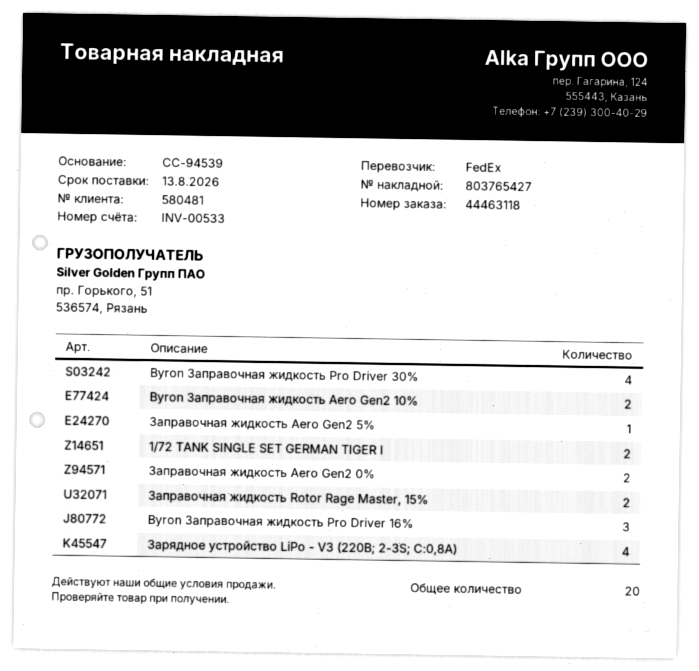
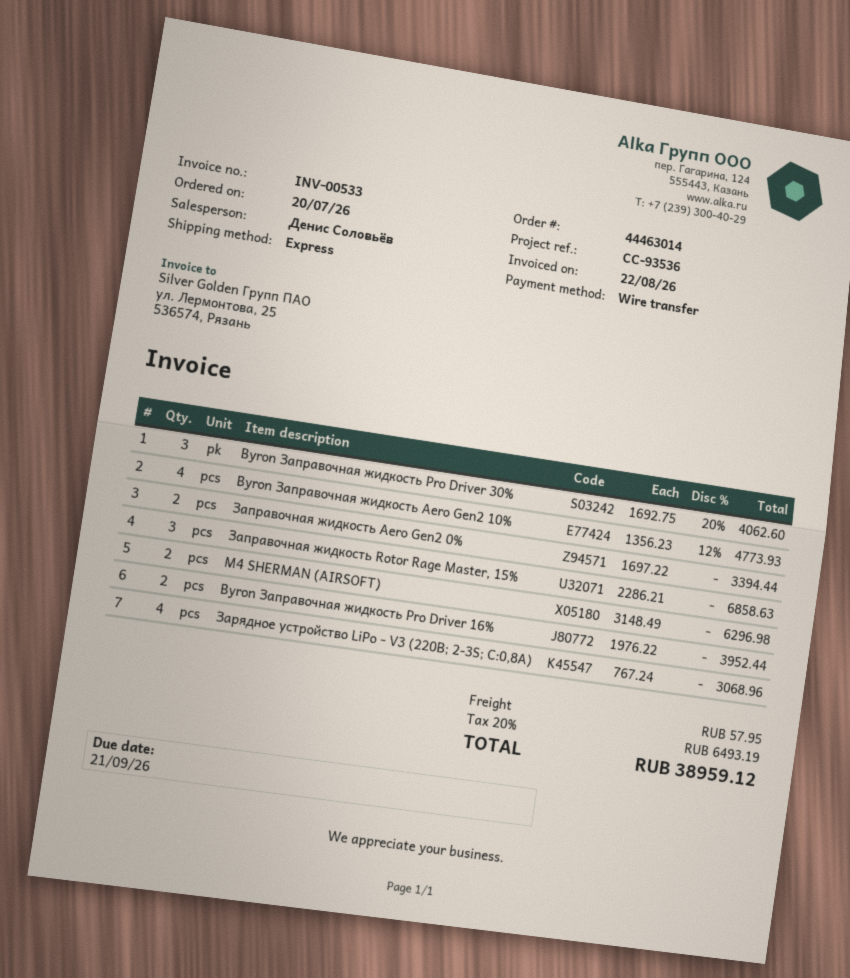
order number: 44463118 -> 44463014
reference: CC-94539 -> CC-93536
shipping method: FedEx -> express
Byron Заправочная жидкость Pro Driver 30%: 4 -> 3
Byron Заправочная жидкость Aero Gen2 10%: 2 -> 4
Заправочная жидкость Aero Gen2 5%: 1 -> none
1/72 TANK SINGLE SET GERMAN TIGER I: 2 -> none
Заправочная жидкость Rotor Rage Master, 15%: 2 -> 3
Byron Заправочная жидкость Pro Driver 16%: 3 -> 2
M4 SHERMAN (AIRSOFT): none -> 2

